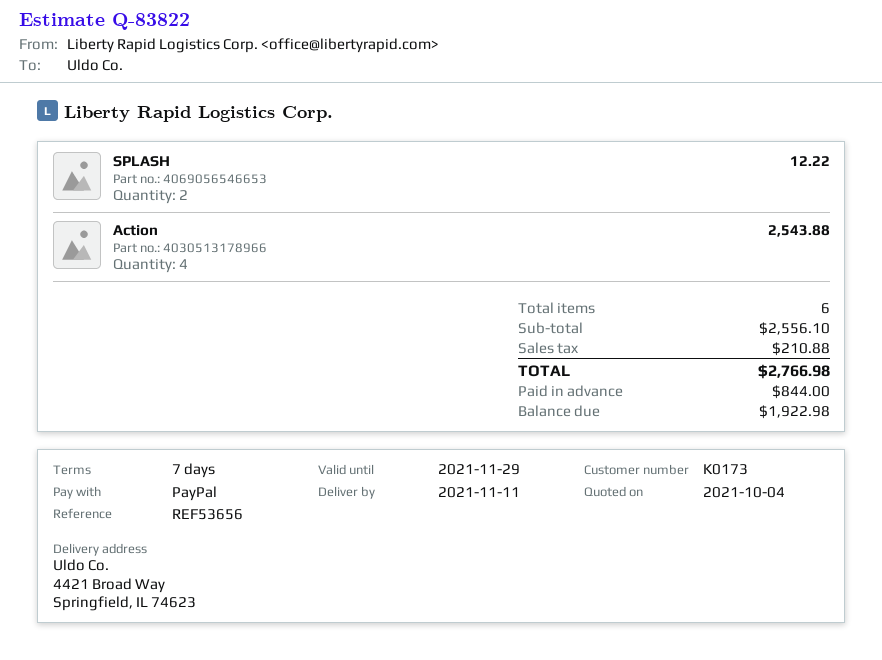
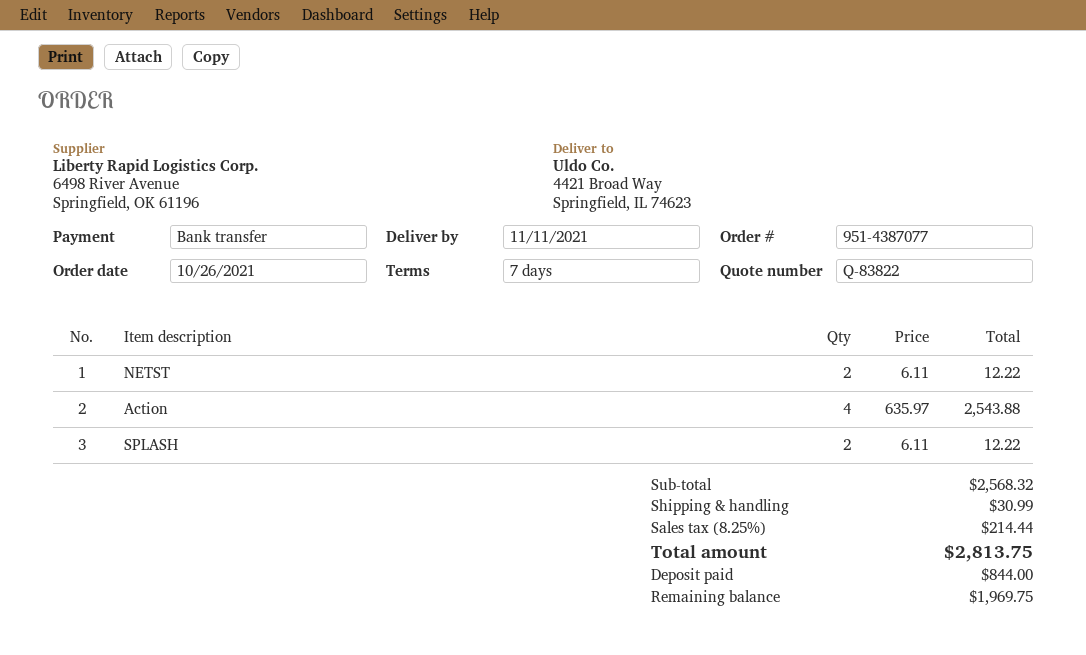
payment method: PayPal -> bank transfer
NETST: none -> 2 for 12.22
subtotal: 2556.10 -> 2568.32
shipping: none -> 30.99
tax: 210.88 -> 214.44
total: 2766.98 -> 2813.75
balance: 1922.98 -> 1969.75

